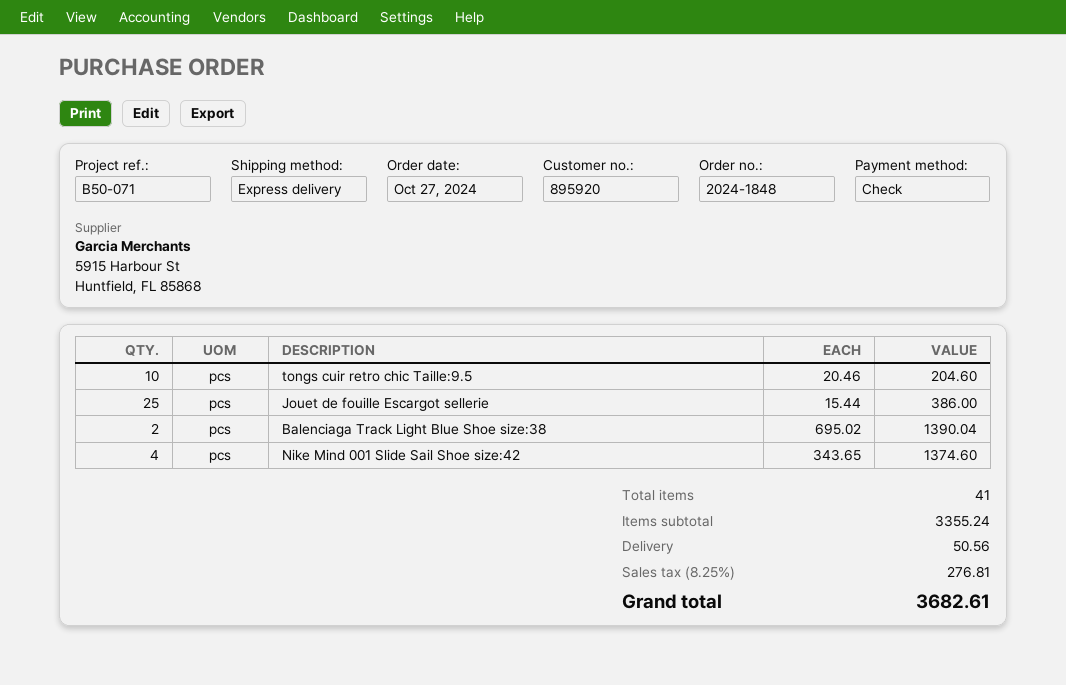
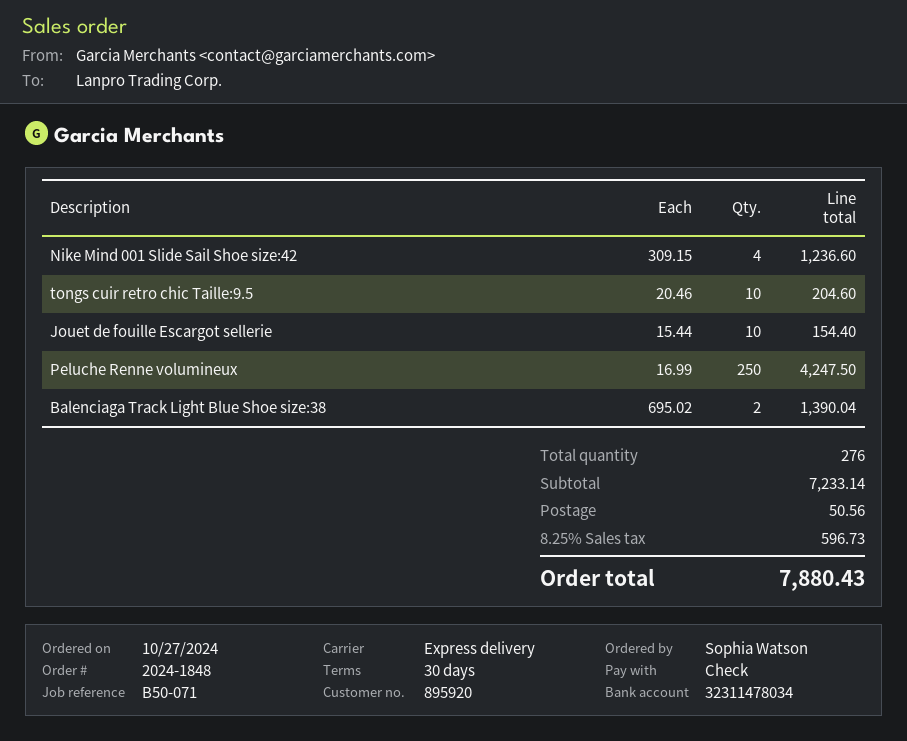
Jouet de fouille Escargot sellerie: 25 x 15.44 = 386.00 -> 10 x 15.44 = 154.40
Nike Mind 001 Slide Sail Shoe size:42: 4 x 343.65 = 1374.60 -> 4 x 309.15 = 1236.60
Peluche Renne volumineux: none -> 250 x 16.99 = 4247.50
total quantity: 41 -> 276
subtotal: 3355.24 -> 7233.14
tax: 8.25% = 276.81 -> 8.25% = 596.73
total: 3682.61 -> 7880.43

